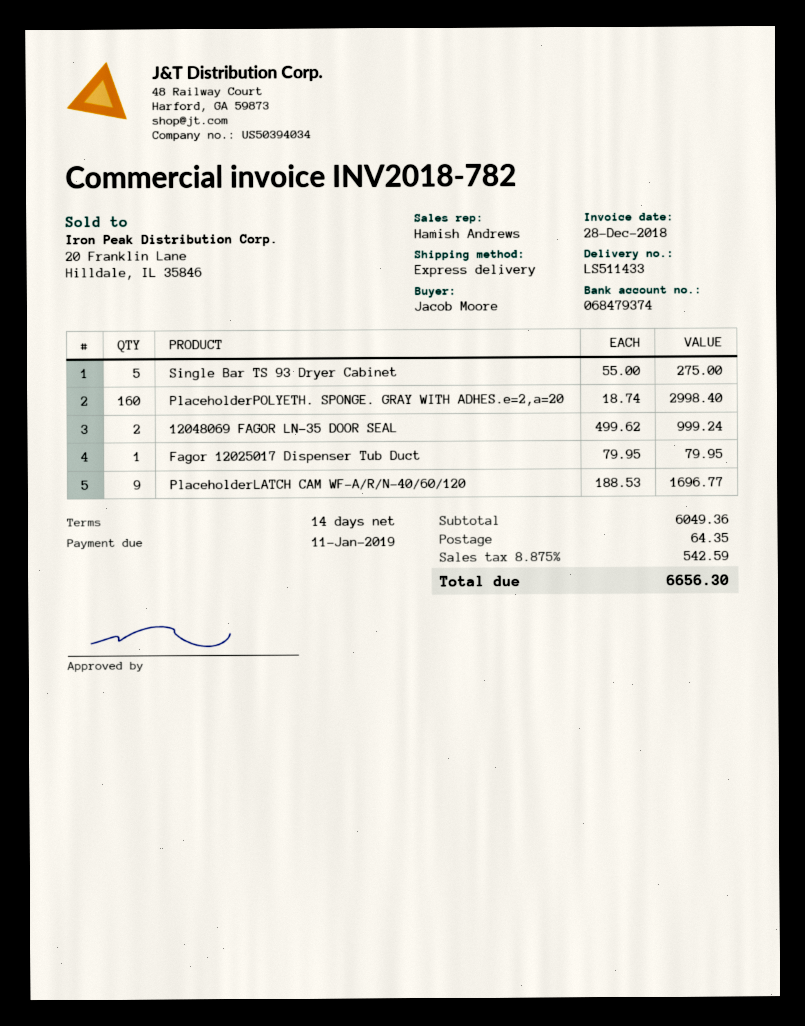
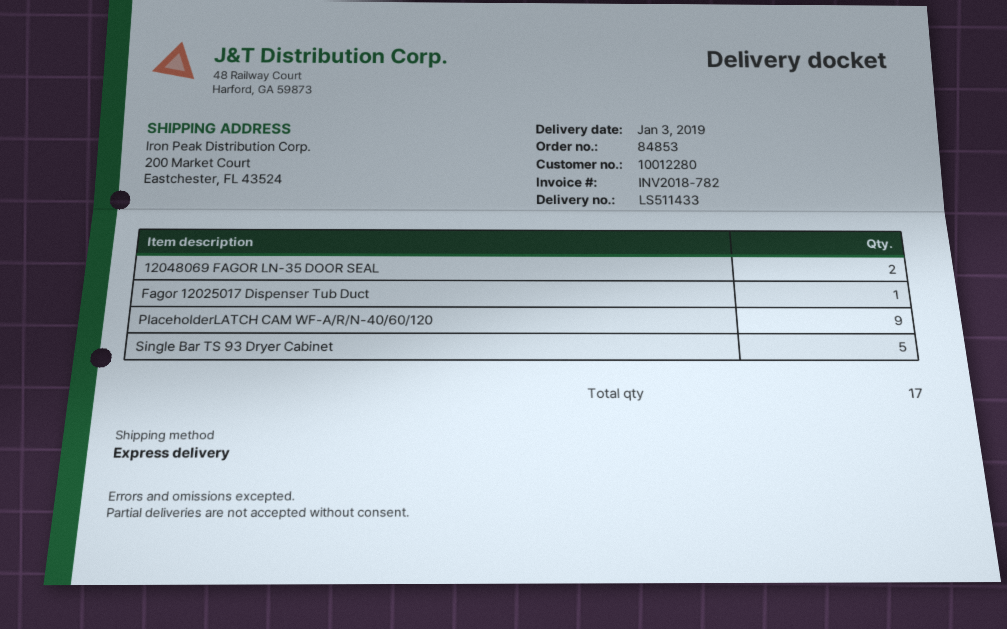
PlaceholderPOLYETH. SPONGE. GRAY WITH ADHES.e=2,a=20: 160 -> none

